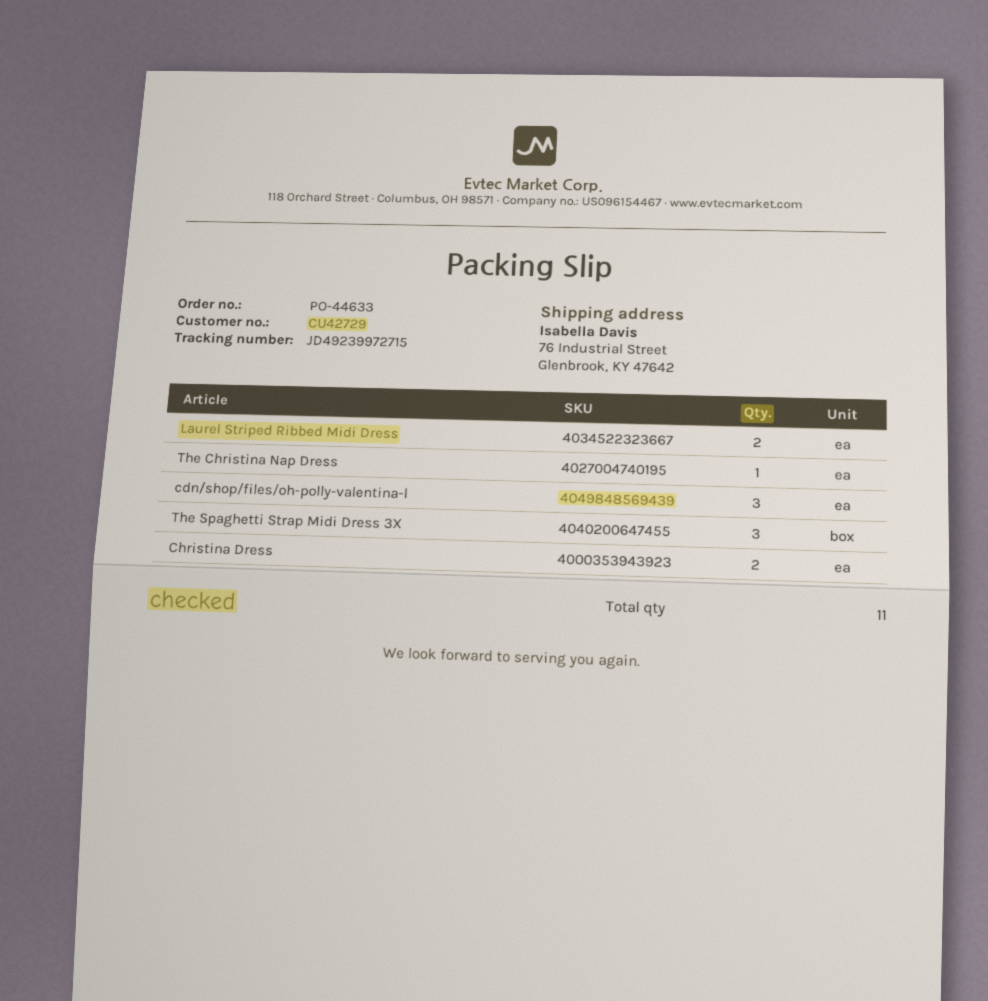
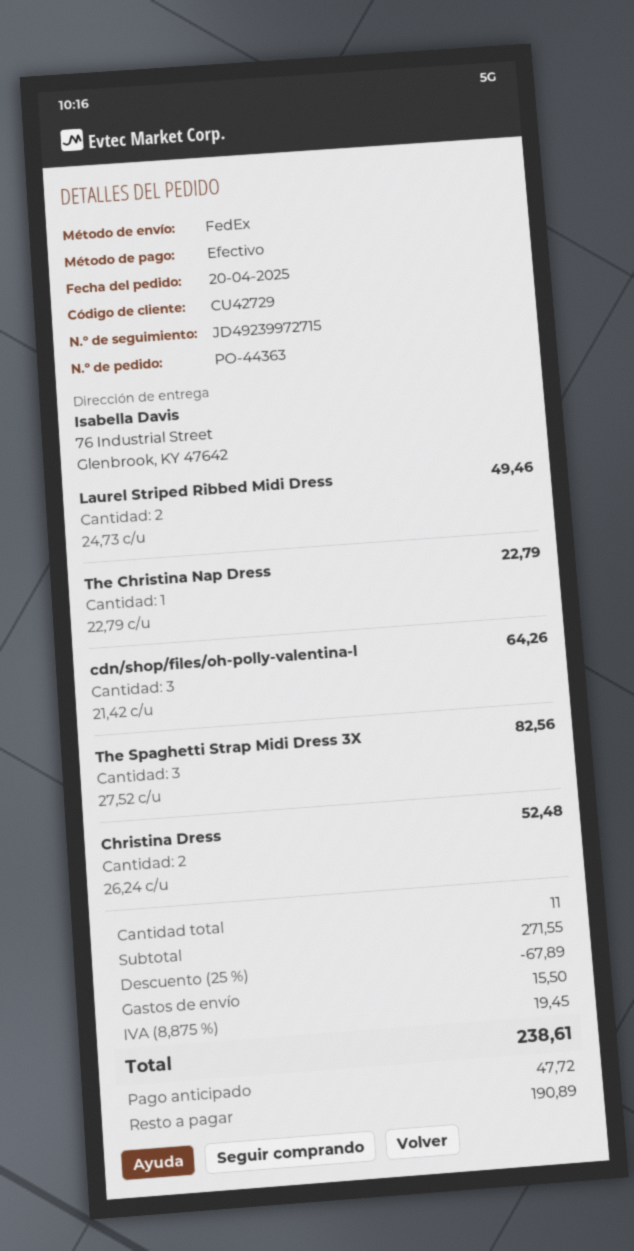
order number: PO-44633 -> PO-44363

